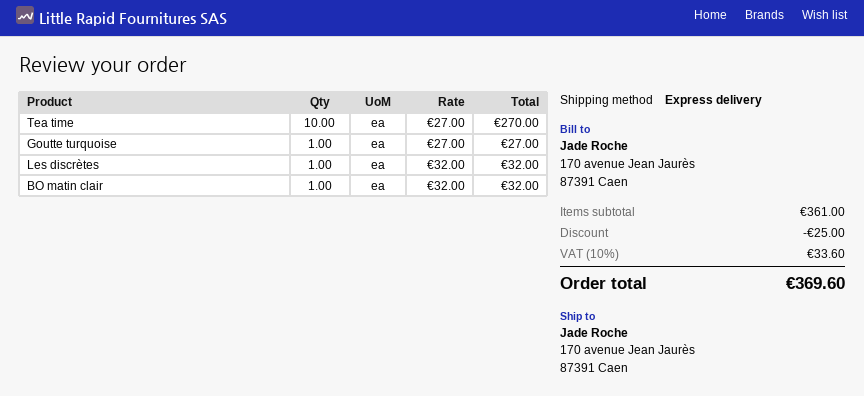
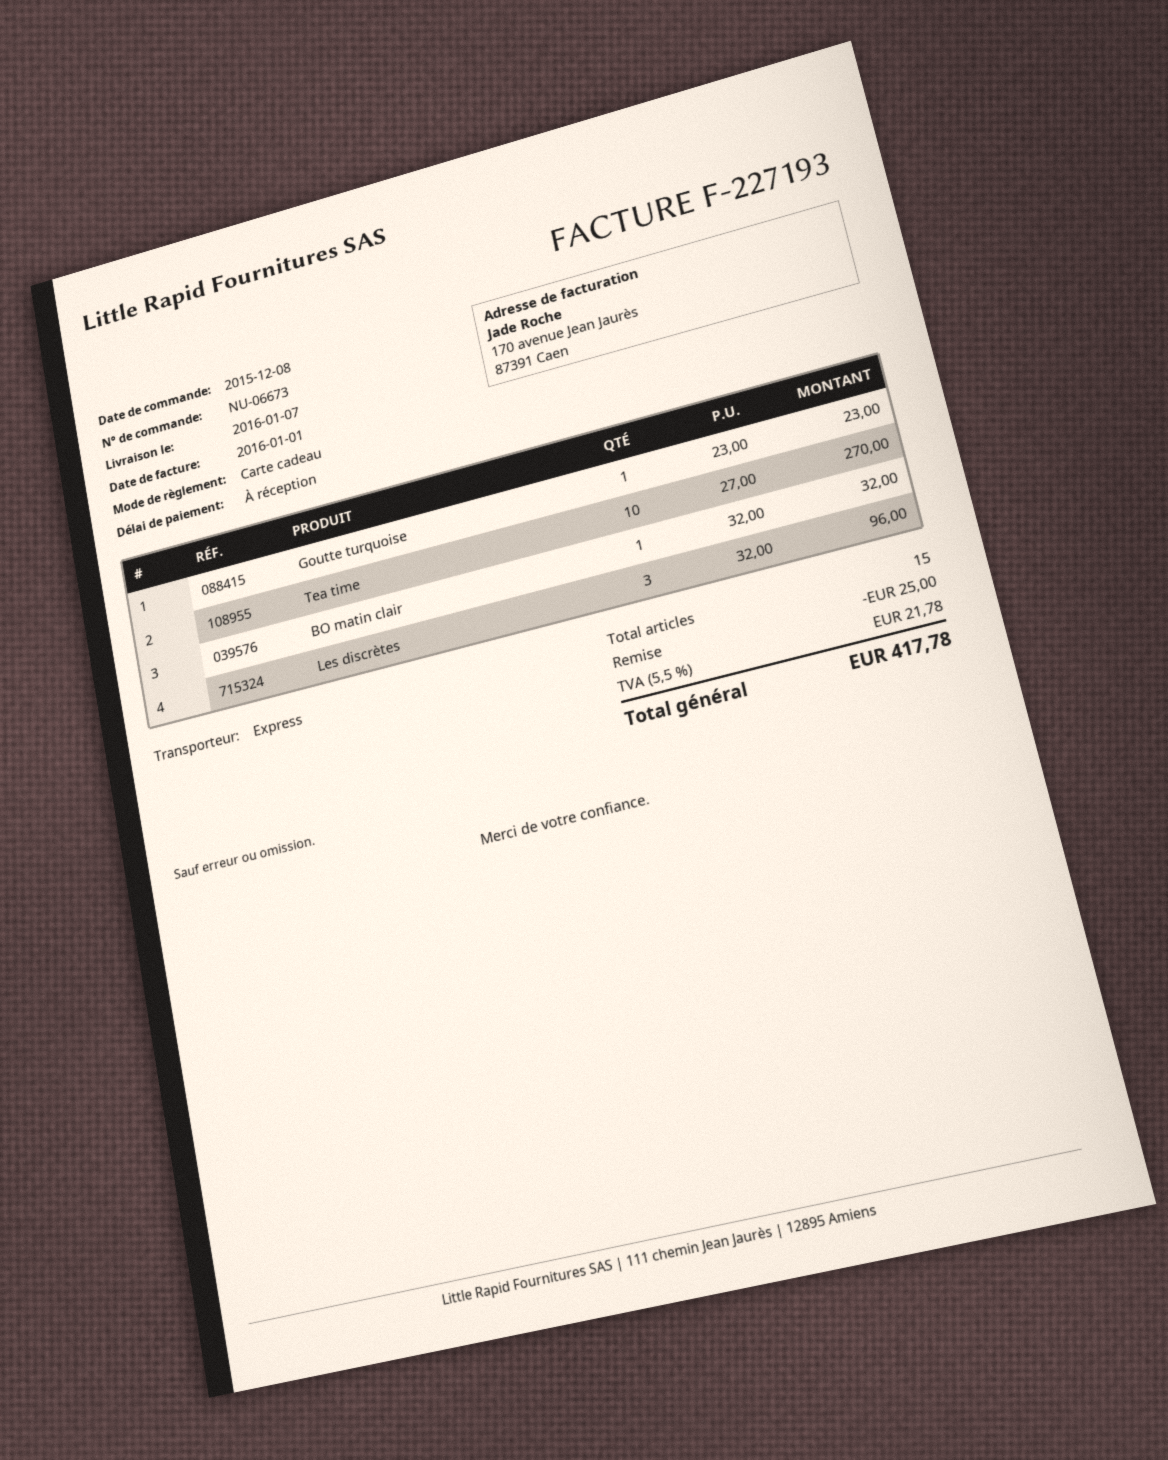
Goutte turquoise: 1 x 27.00 = 27.00 -> 1 x 23.00 = 23.00
Les discrètes: 1 x 32.00 = 32.00 -> 3 x 32.00 = 96.00
tax: 10% = 33.60 -> 5.5% = 21.78
total: 369.60 -> 417.78

